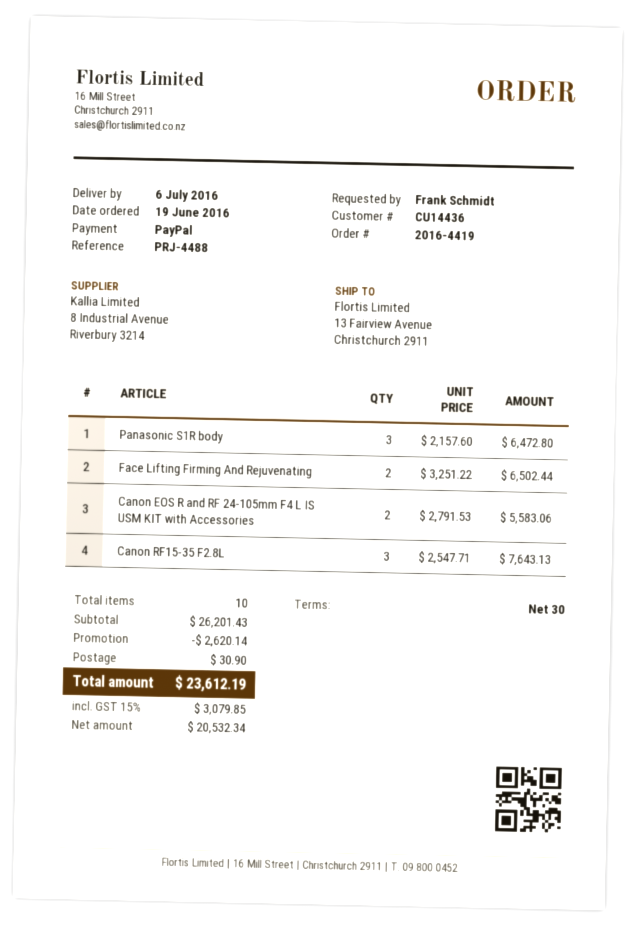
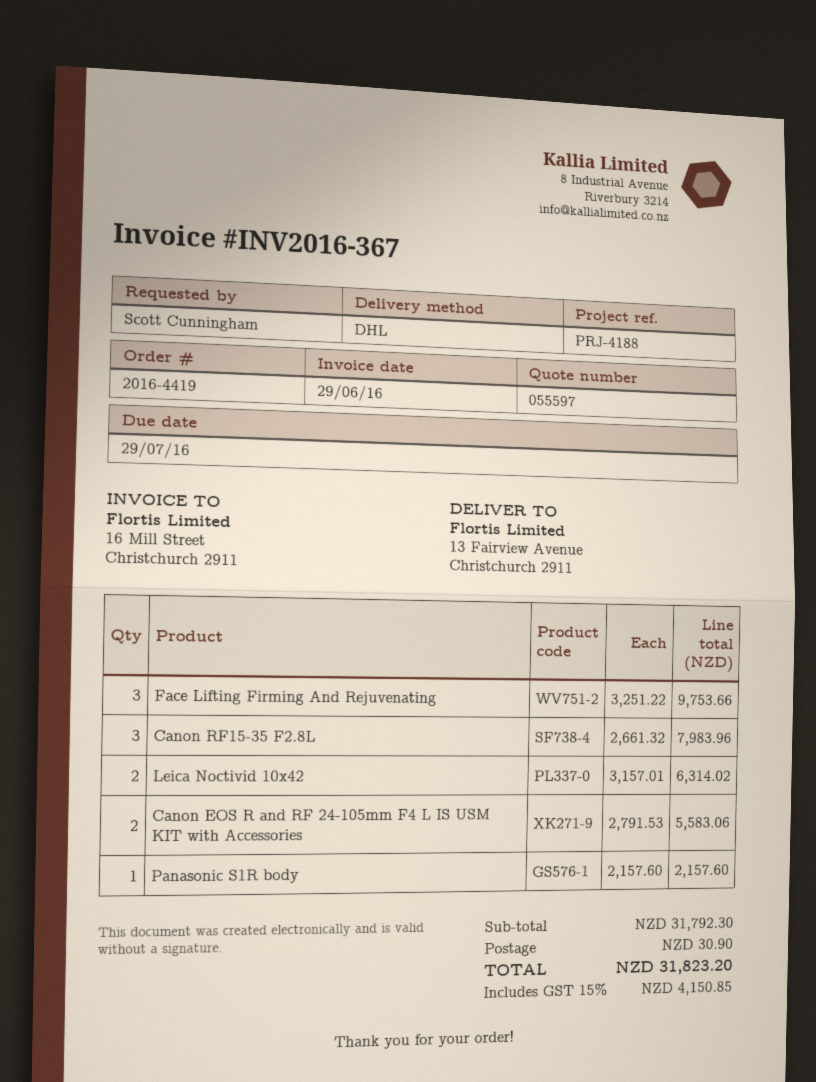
reference: PRJ-4488 -> PRJ-4188
ordered by: Frank Schmidt -> Scott Cunningham
Panasonic S1R body: 3 x 2157.60 = 6472.80 -> 1 x 2157.60 = 2157.60
Face Lifting Firming And Rejuvenating: 2 x 3251.22 = 6502.44 -> 3 x 3251.22 = 9753.66
Canon RF15-35 F2.8L: 3 x 2547.71 = 7643.13 -> 3 x 2661.32 = 7983.96
Leica Noctivid 10x42: none -> 2 x 3157.01 = 6314.02
subtotal: 26201.43 -> 31792.30
discount: 2620.14 -> none
tax: 15% = 3079.85 -> 15% = 4150.85
total: 23612.19 -> 31823.20

